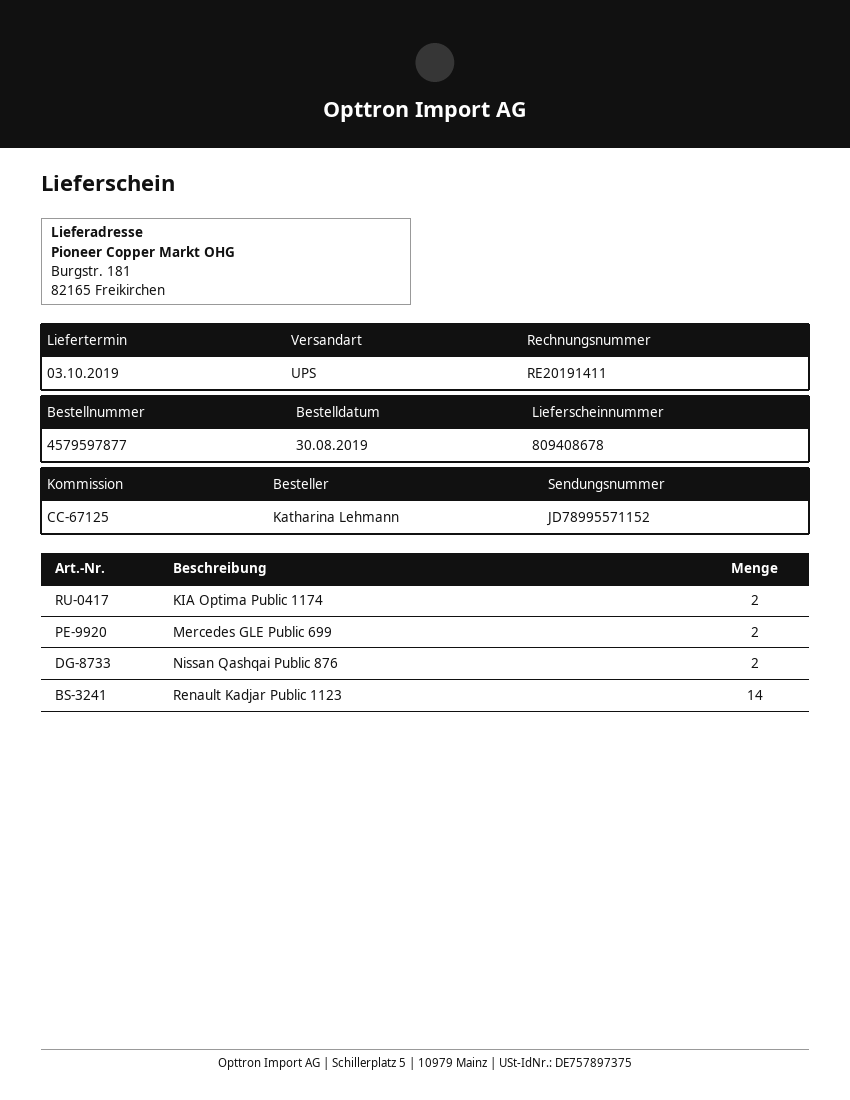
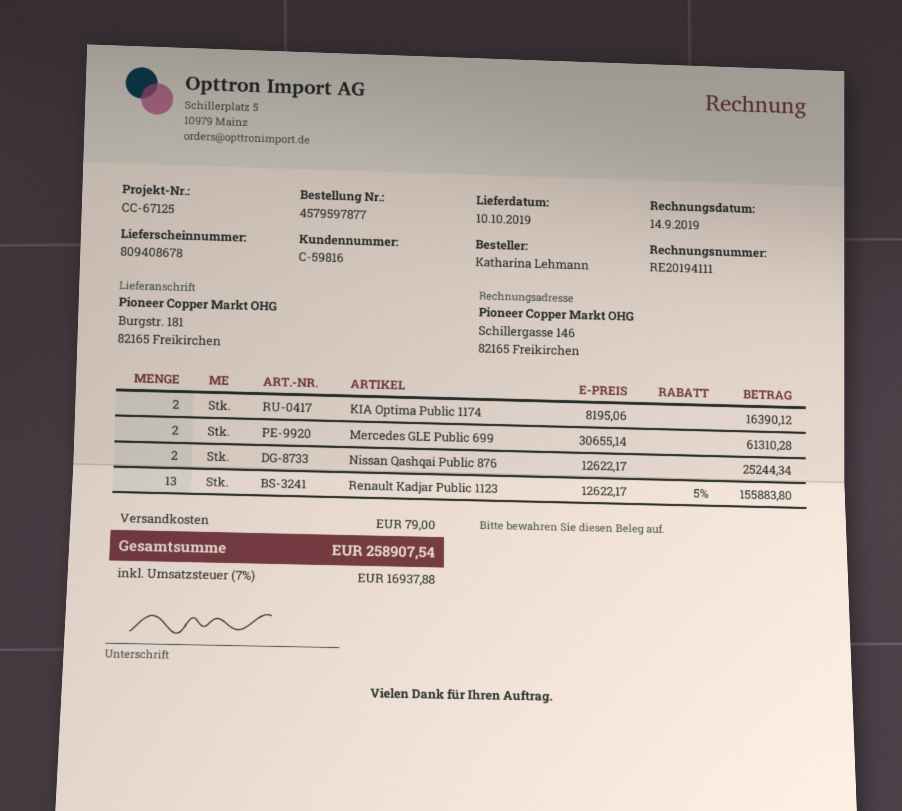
delivery date: 2019-10-03 -> 2019-10-10
invoice number: RE20191411 -> RE20194111
Renault Kadjar Public 1123: 14 -> 13

